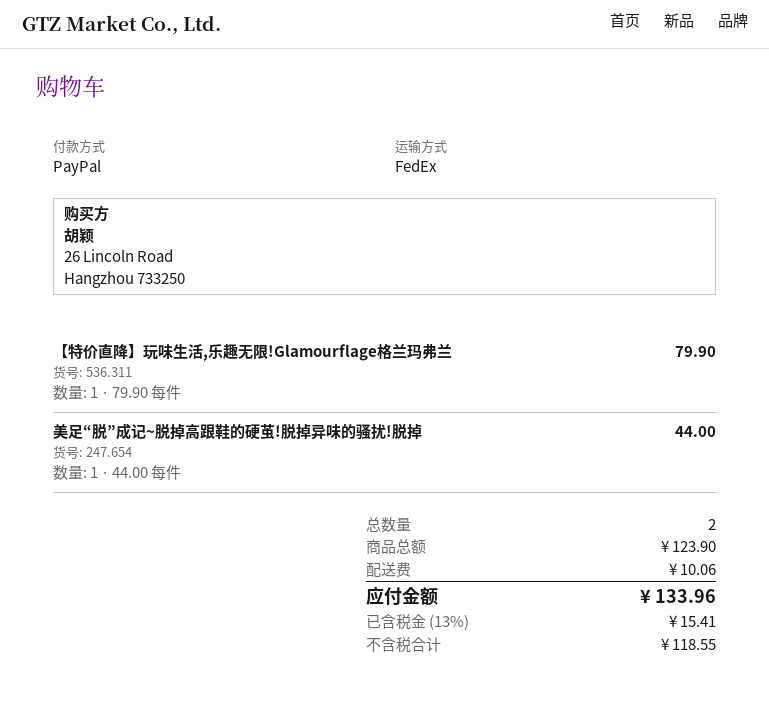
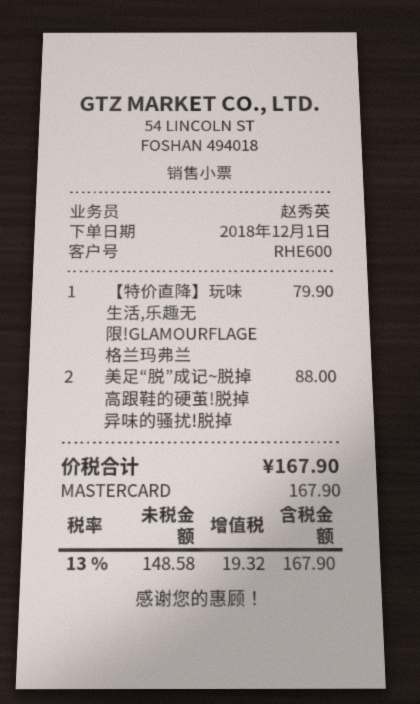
payment method: PayPal -> Mastercard
美足“脱”成记~脱掉高跟鞋的硬茧!脱掉异味的骚扰!脱掉: 1 for 44.00 -> 2 for 88.00
shipping: 10.06 -> none
net: 118.55 -> 148.58
tax: 13% = 15.41 -> 13% = 19.32
total: 133.96 -> 167.90

